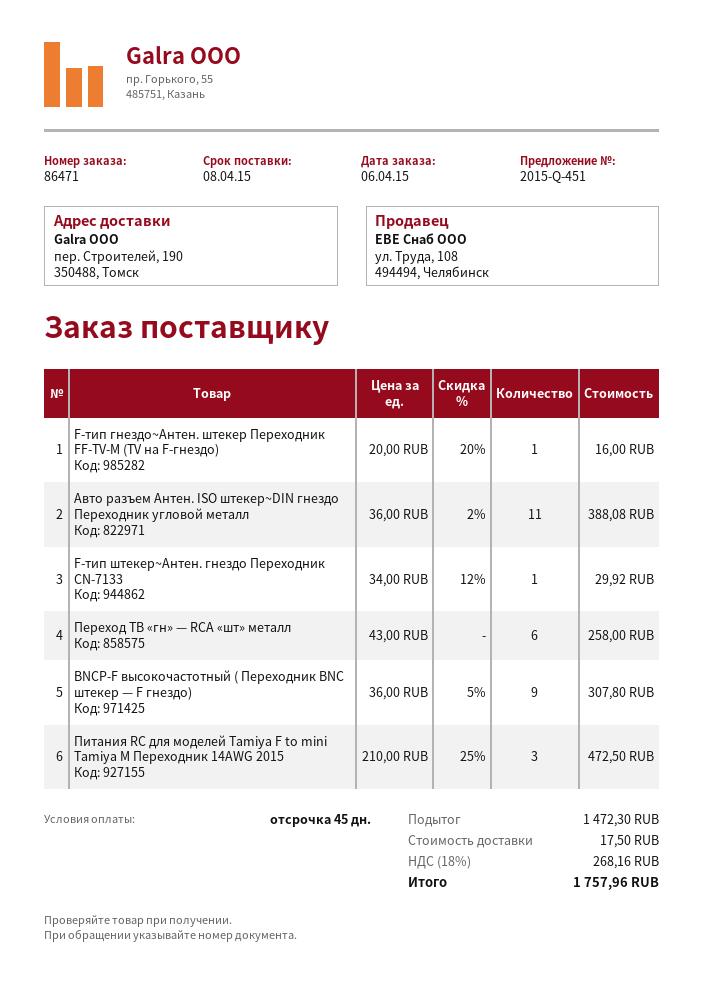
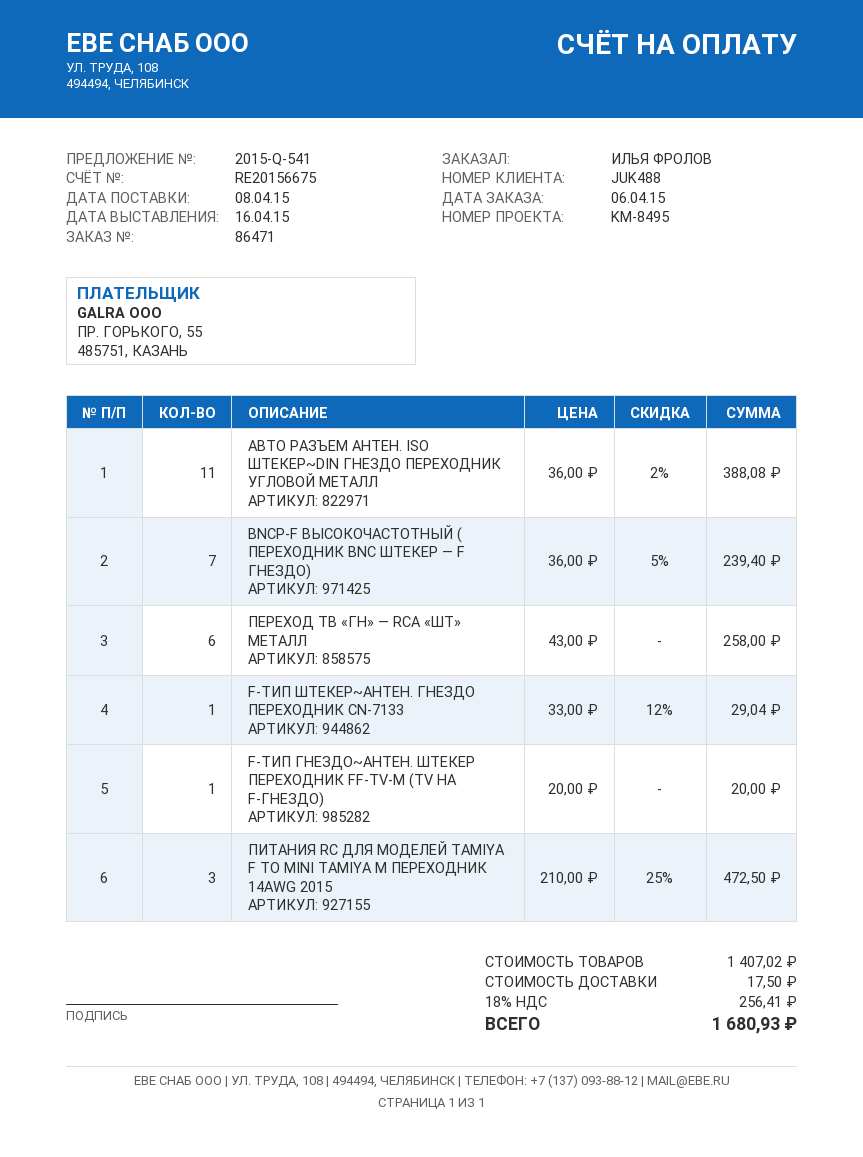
quote number: 2015-Q-451 -> 2015-Q-541
F-тип гнездо~Антен. штекер Переходник FF-TV-M (TV на F-гнездо): 1 x 20.00 - 20% = 16.00 -> 1 x 20.00 = 20.00
F-тип штекер~Антен. гнездо Переходник CN-7133: 1 x 34.00 - 12% = 29.92 -> 1 x 33.00 - 12% = 29.04
BNCP-F высокочастотный ( Переходник BNC штекер — F гнездо): 9 x 36.00 - 5% = 307.80 -> 7 x 36.00 - 5% = 239.40
subtotal: 1472.30 -> 1407.02
tax: 18% = 268.16 -> 18% = 256.41
total: 1757.96 -> 1680.93

